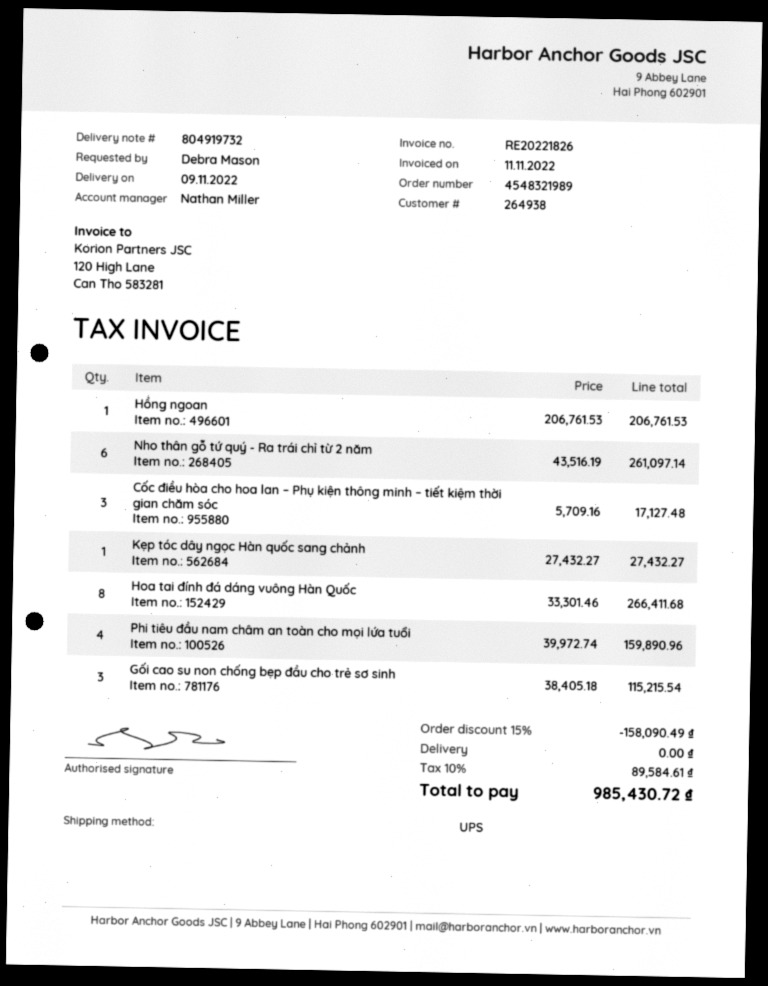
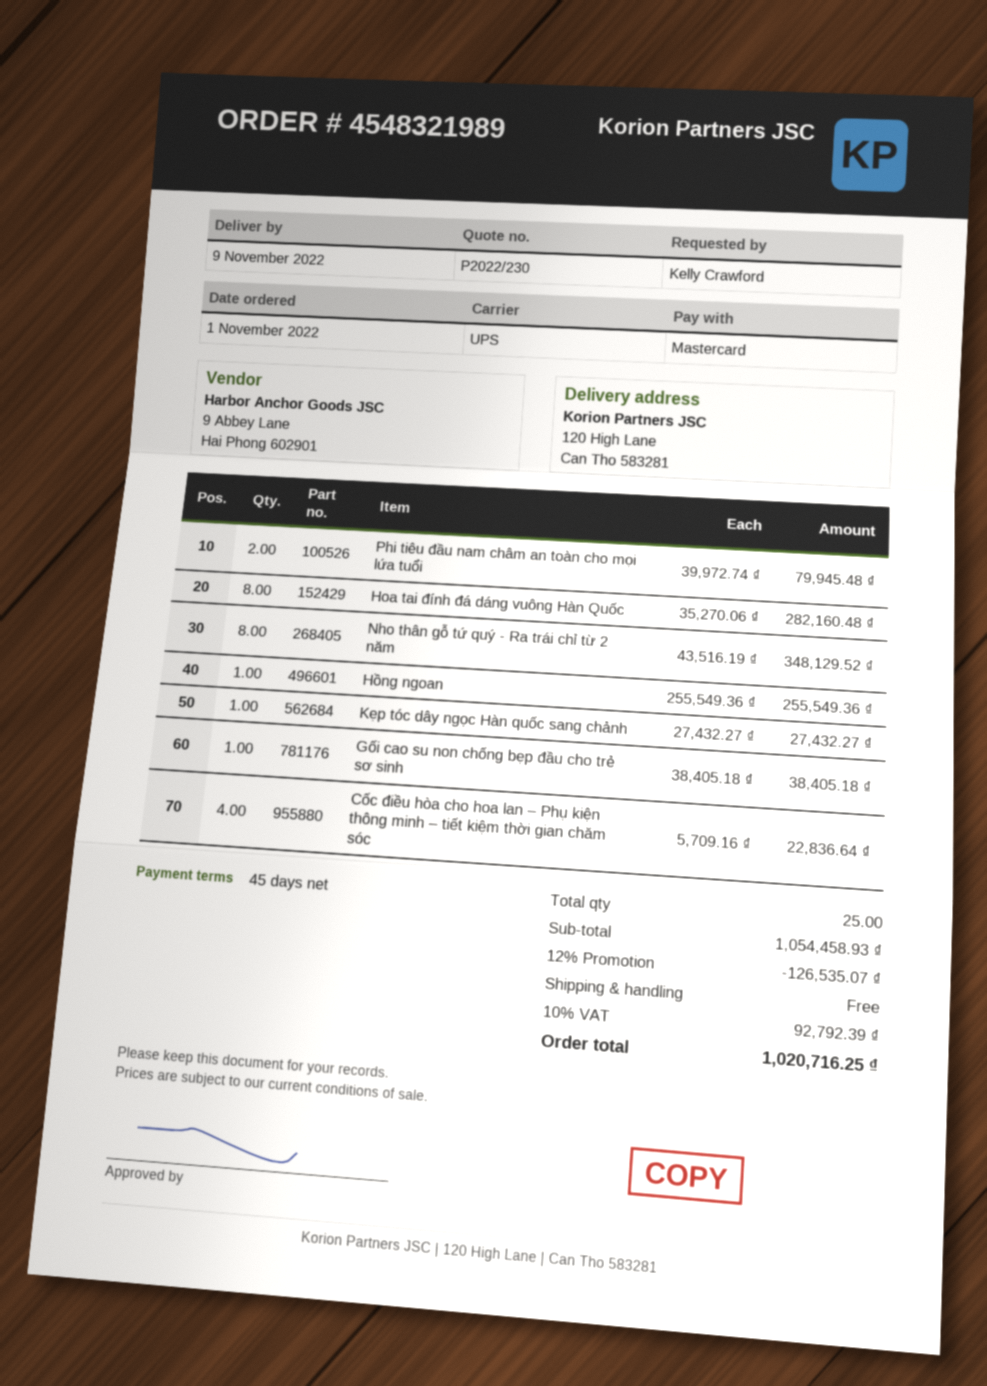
ordered by: Debra Mason -> Kelly Crawford
Hồng ngoan: 1 x 206761.53 = 206761.53 -> 1 x 255549.36 = 255549.36
Nho thân gỗ tứ quý - Ra trái chỉ từ 2 năm: 6 x 43516.19 = 261097.14 -> 8 x 43516.19 = 348129.52
Cốc điều hòa cho hoa lan – Phụ kiện thông minh – tiết kiệm thời gian chăm sóc: 3 x 5709.16 = 17127.48 -> 4 x 5709.16 = 22836.64
Hoa tai đính đá dáng vuông Hàn Quốc: 8 x 33301.46 = 266411.68 -> 8 x 35270.06 = 282160.48
Phi tiêu đầu nam châm an toàn cho mọi lứa tuổi: 4 x 39972.74 = 159890.96 -> 2 x 39972.74 = 79945.48
Gối cao su non chống bẹp đầu cho trẻ sơ sinh: 3 x 38405.18 = 115215.54 -> 1 x 38405.18 = 38405.18
discount: 15% = 158090.49 -> 12% = 126535.07
tax: 10% = 89584.61 -> 10% = 92792.39
total: 985430.72 -> 1020716.25

